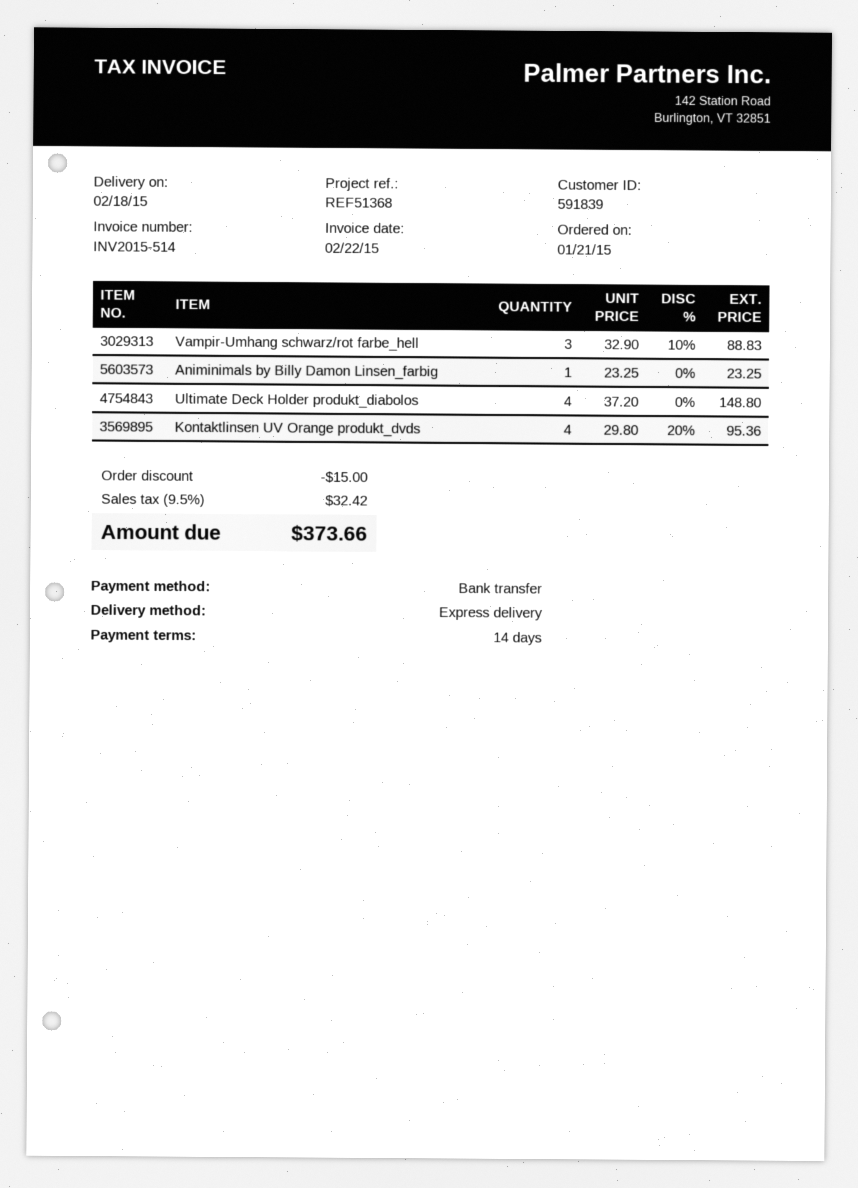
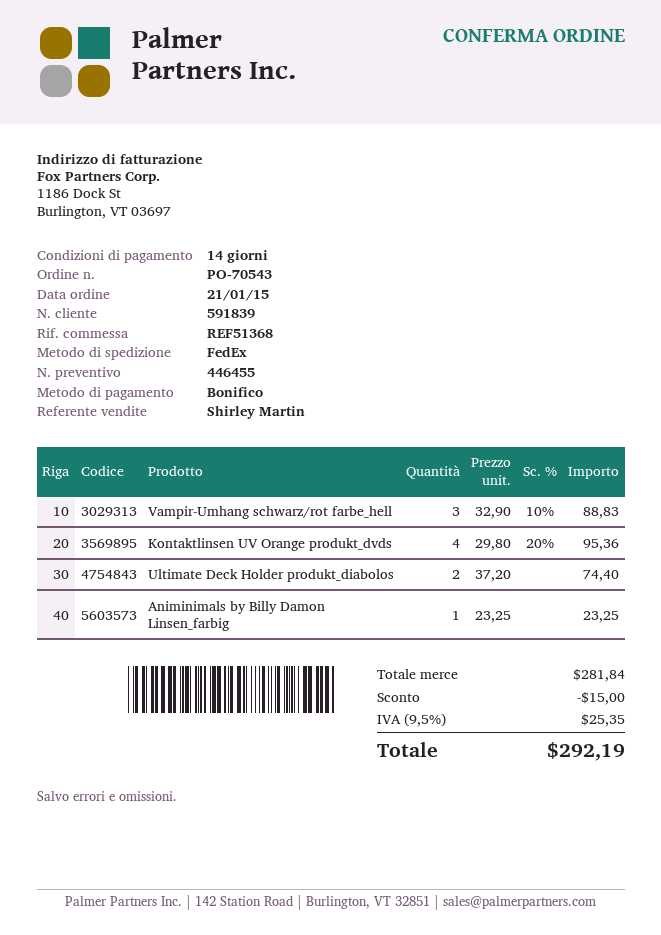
shipping method: express -> FedEx
Ultimate Deck Holder produkt_diabolos: 4 x 37.20 = 148.80 -> 2 x 37.20 = 74.40
tax: 9.5% = 32.42 -> 9.5% = 25.35
total: 373.66 -> 292.19

